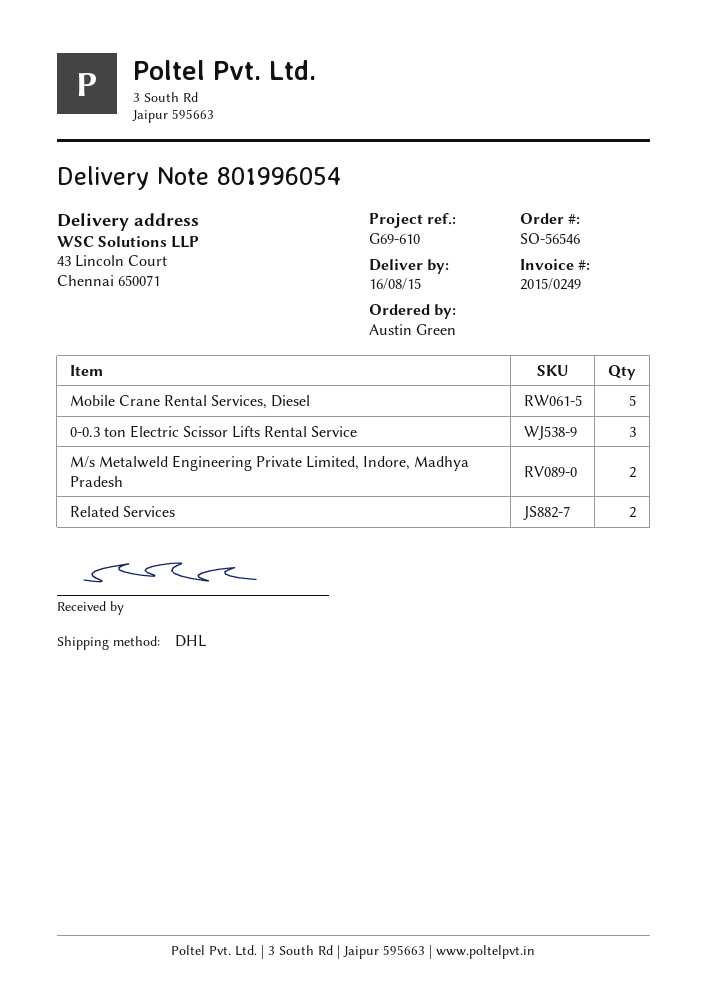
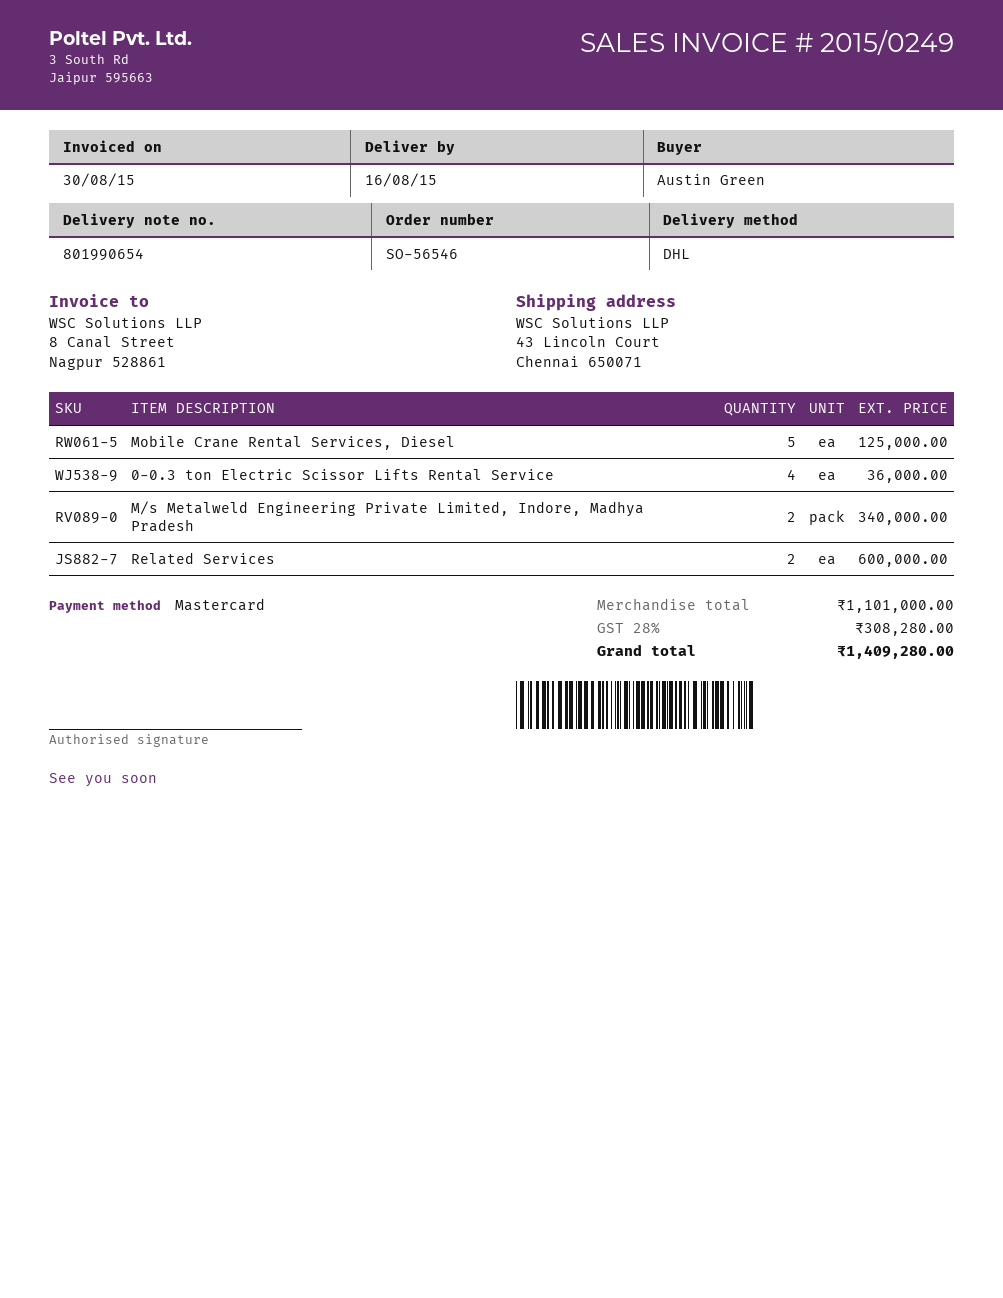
delivery note number: 801996054 -> 801990654
0-0.3 ton Electric Scissor Lifts Rental Service: 3 -> 4

